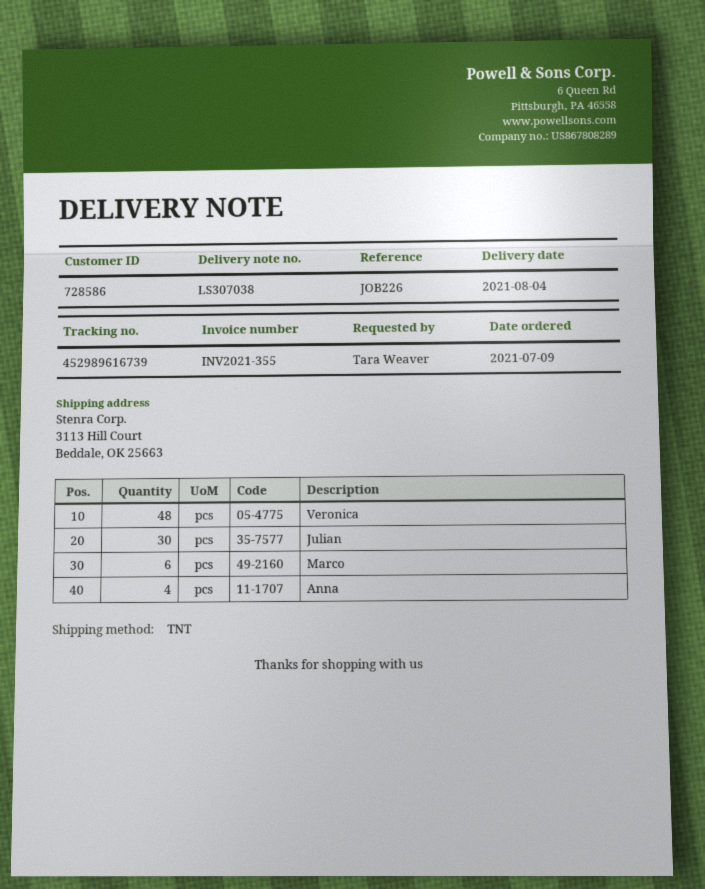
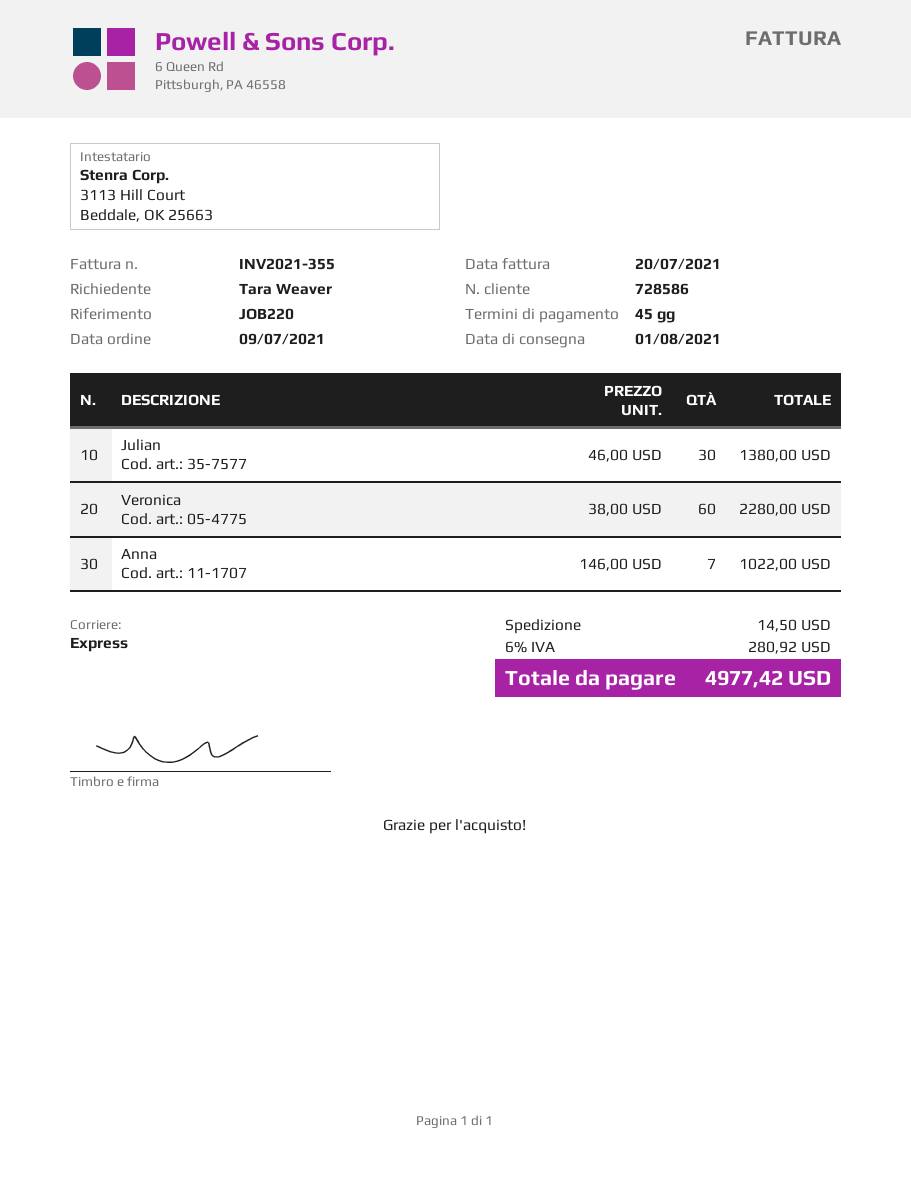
delivery date: 2021-08-04 -> 2021-08-01
reference: JOB226 -> JOB220
shipping method: TNT -> express
Veronica: 48 -> 60
Marco: 6 -> none
Anna: 4 -> 7

